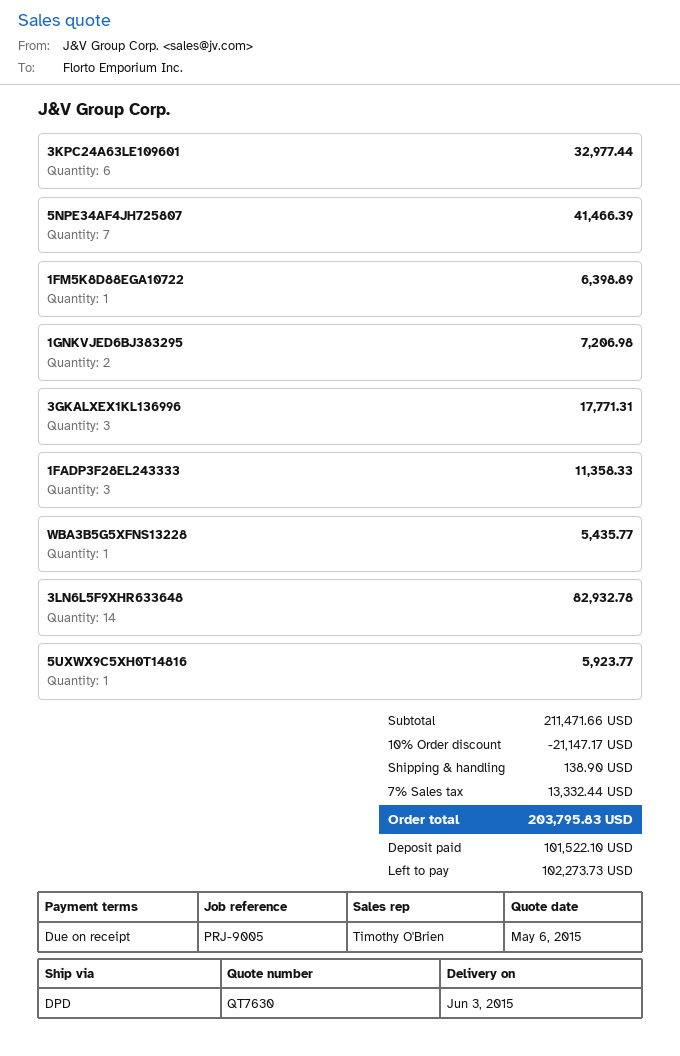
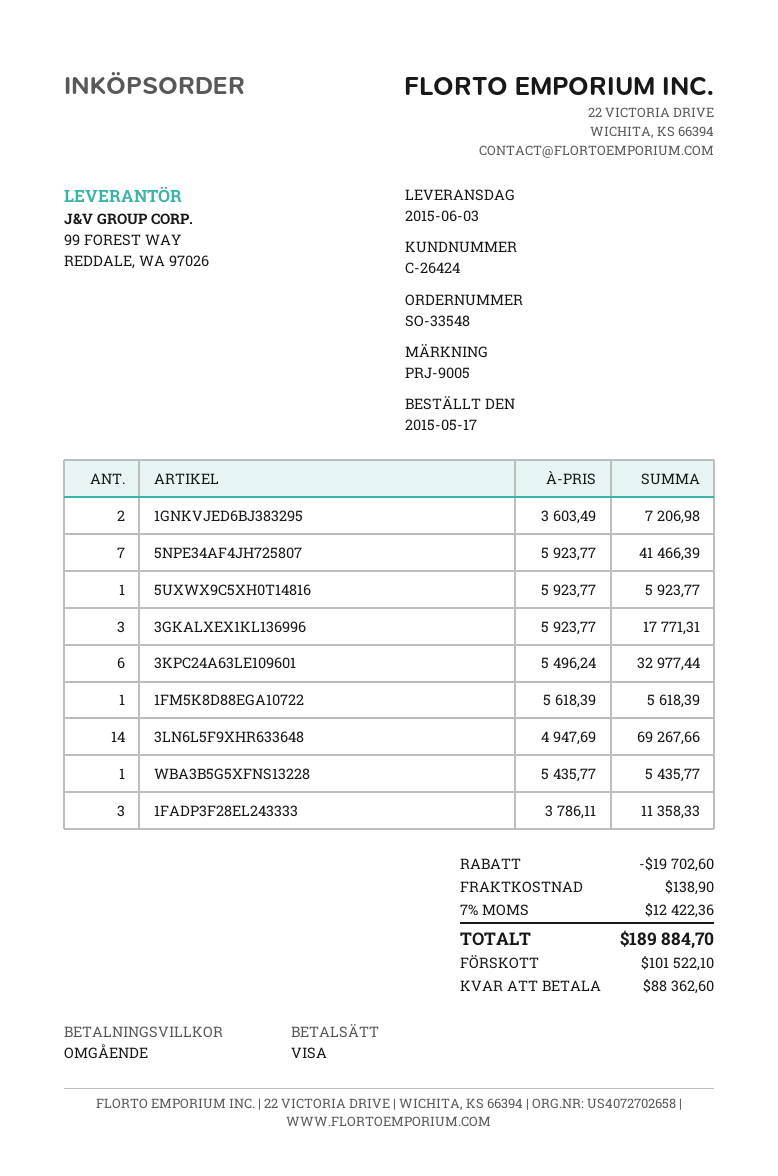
1FM5K8D88EGA10722: 1 for 6398.89 -> 1 for 5618.39
3LN6L5F9XHR633648: 14 for 82932.78 -> 14 for 69267.66
discount: 21147.17 -> 19702.60
tax: 7% = 13332.44 -> 7% = 12422.36
total: 203795.83 -> 189884.70
balance: 102273.73 -> 88362.60

